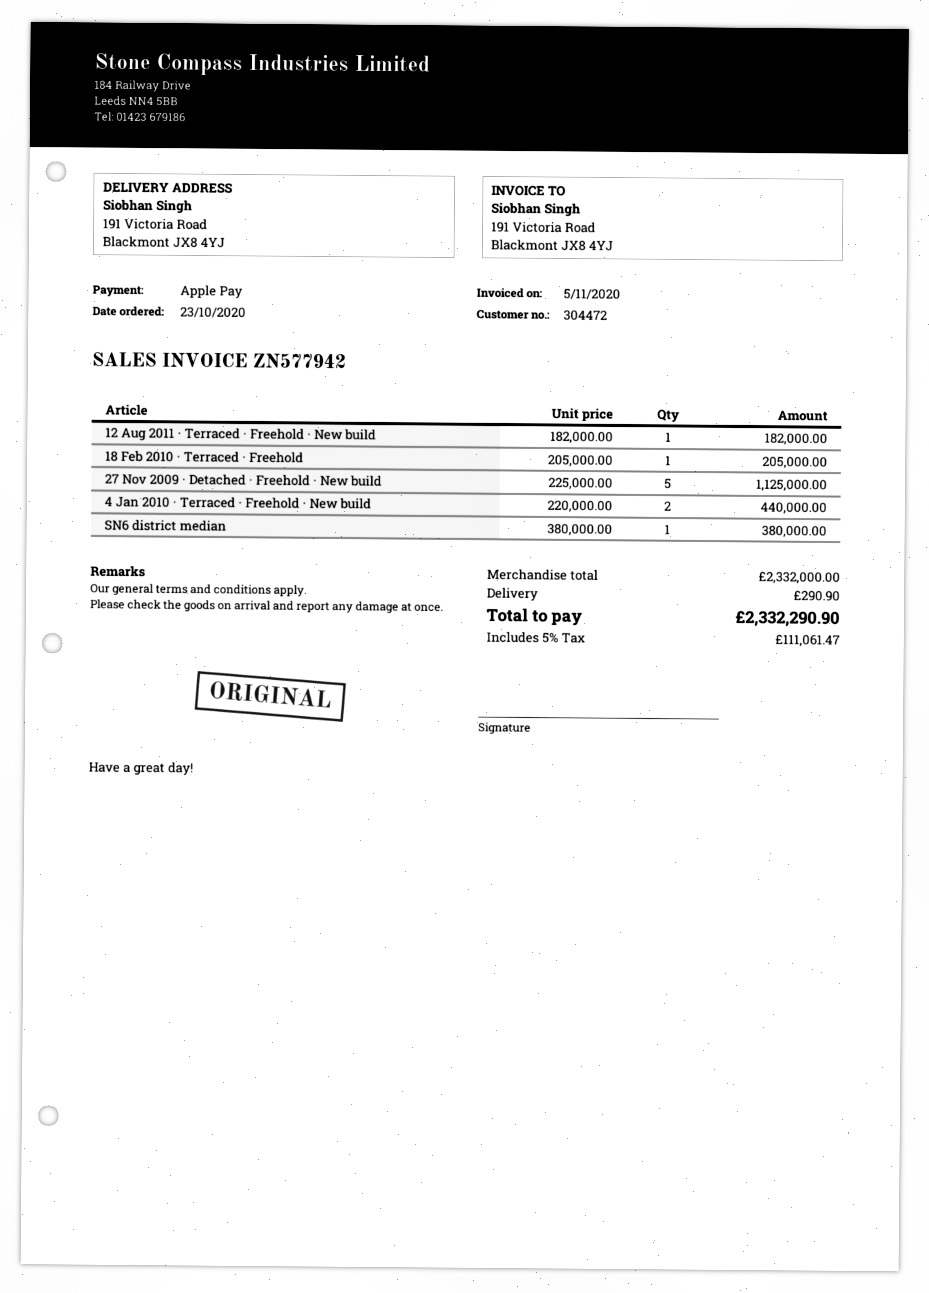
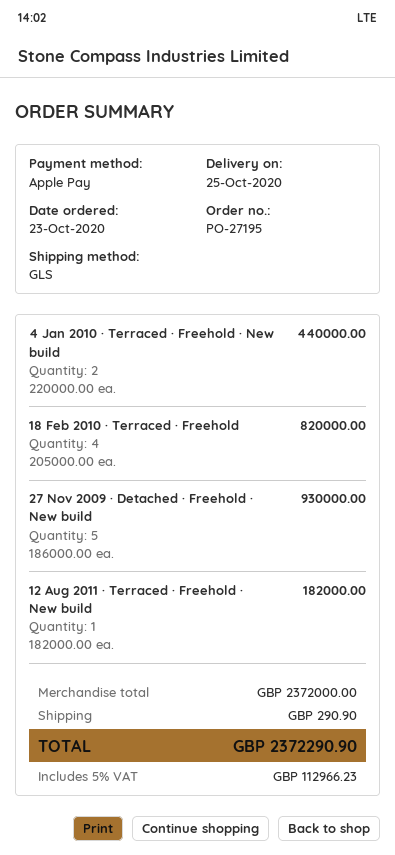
18 Feb 2010 · Terraced · Freehold: 1 x 205000.00 = 205000.00 -> 4 x 205000.00 = 820000.00
27 Nov 2009 · Detached · Freehold · New build: 5 x 225000.00 = 1125000.00 -> 5 x 186000.00 = 930000.00
SN6 district median: 1 x 380000.00 = 380000.00 -> none
subtotal: 2332000.00 -> 2372000.00
tax: 5% = 111061.47 -> 5% = 112966.23
total: 2332290.90 -> 2372290.90

